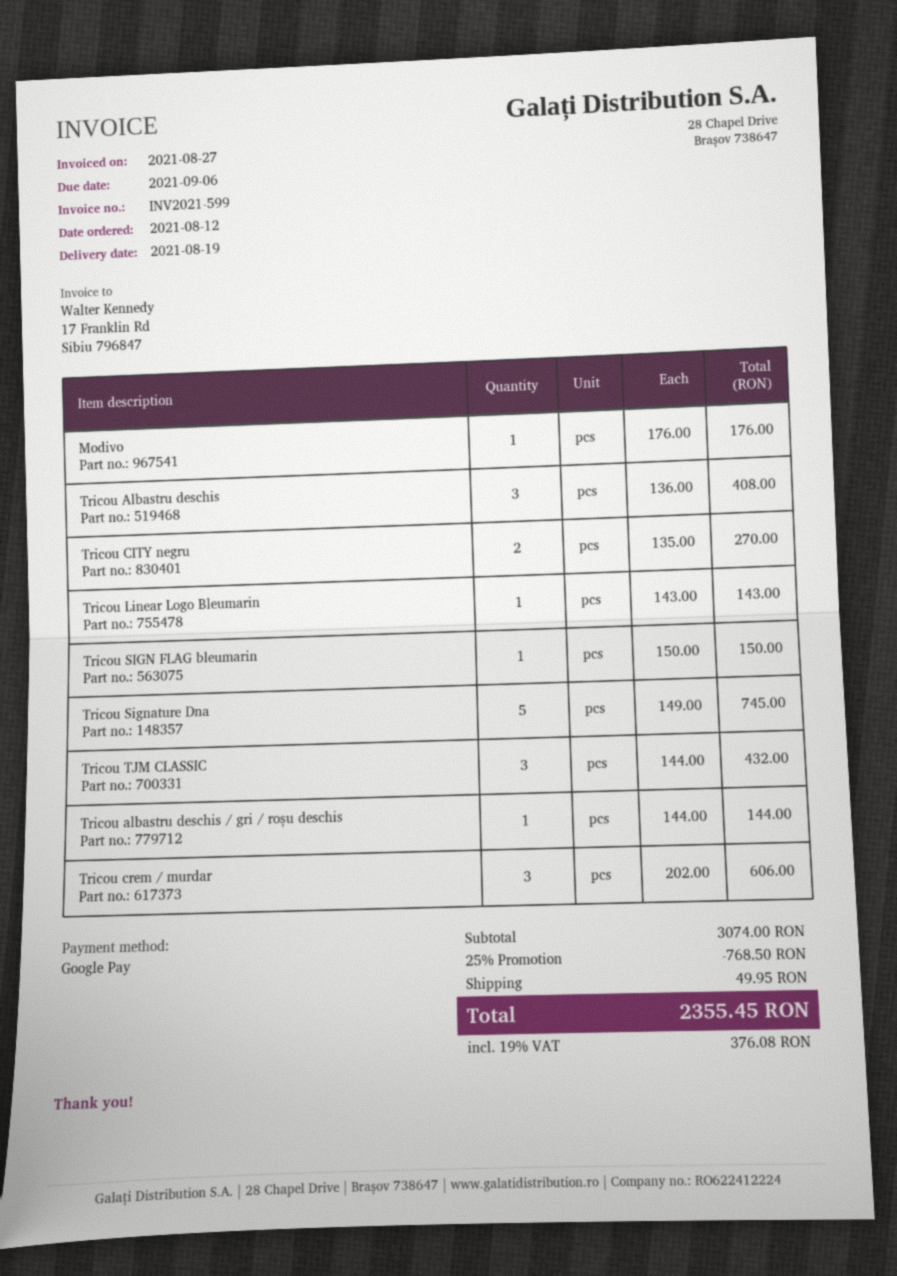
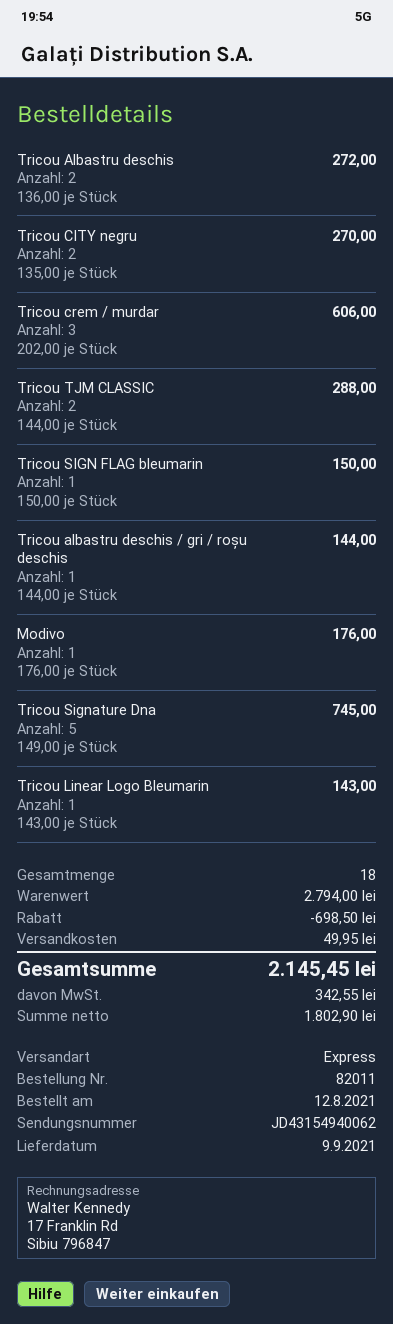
delivery date: 2021-08-19 -> 2021-09-09
Tricou Albastru deschis: 3 x 136.00 = 408.00 -> 2 x 136.00 = 272.00
Tricou TJM CLASSIC: 3 x 144.00 = 432.00 -> 2 x 144.00 = 288.00
subtotal: 3074.00 -> 2794.00
discount: 768.50 -> 698.50
tax: 376.08 -> 342.55
total: 2355.45 -> 2145.45

